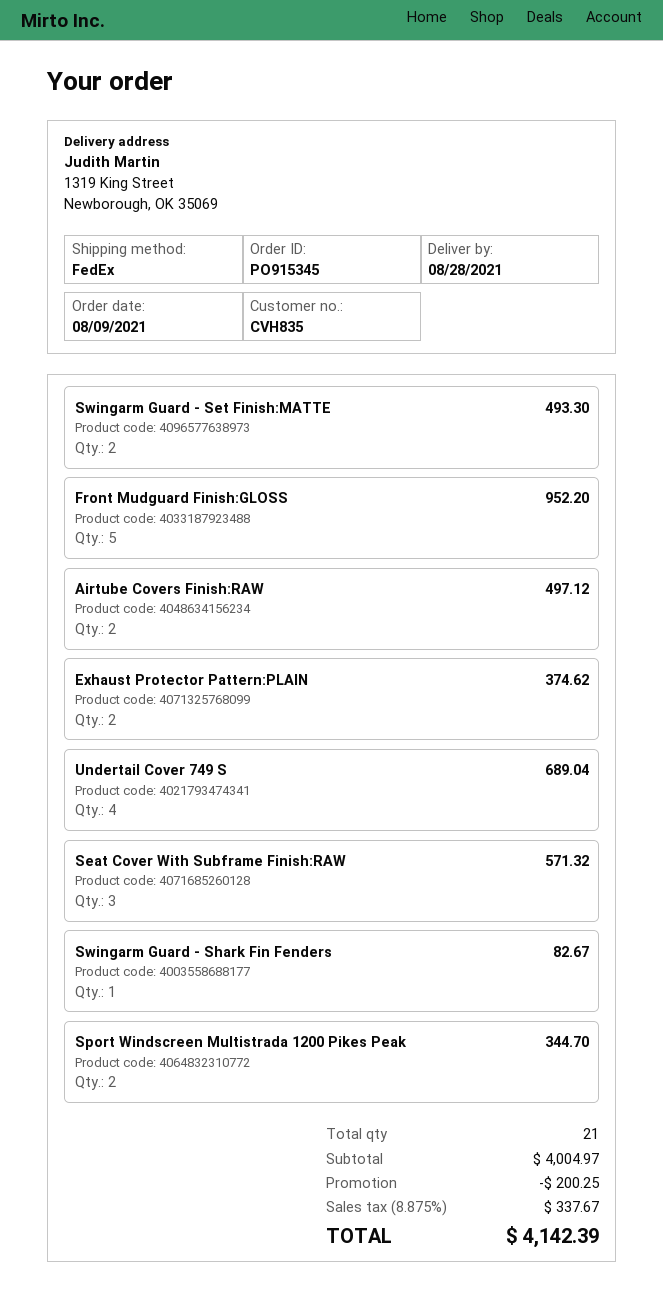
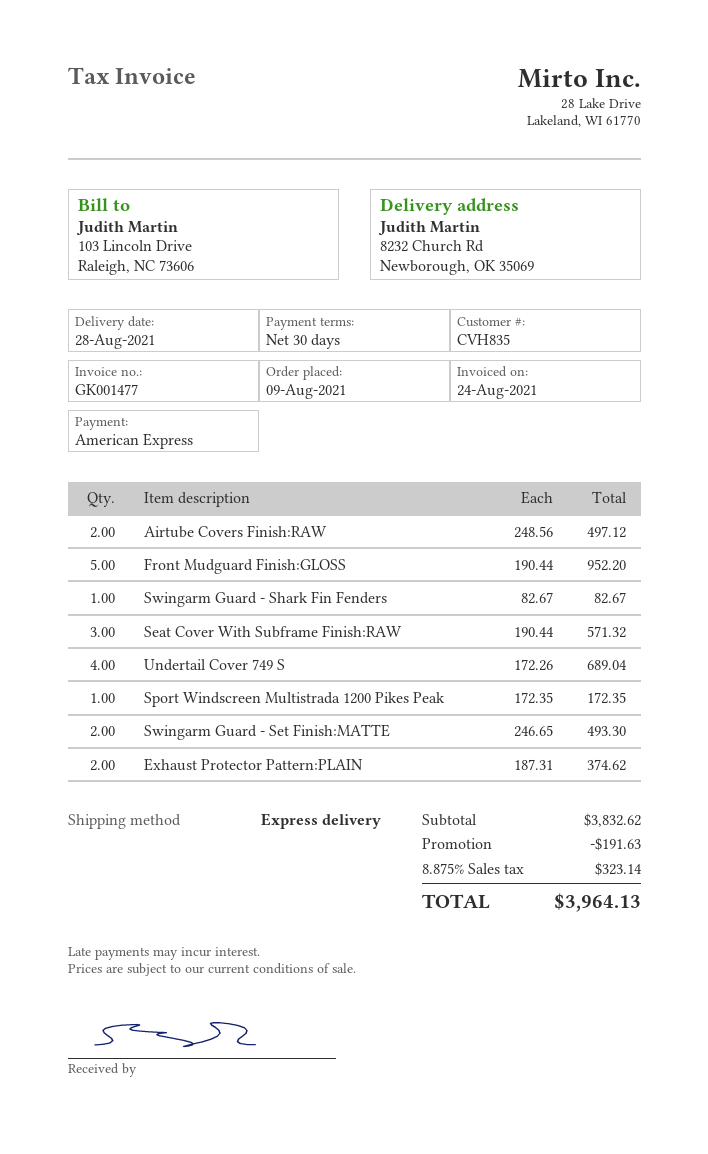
shipping method: FedEx -> express
ship to: 1319 King Street, Newborough, OK 35069 -> 8232 Church Rd, Newborough, OK 35069
Sport Windscreen Multistrada 1200 Pikes Peak: 2 for 344.70 -> 1 for 172.35
subtotal: 4004.97 -> 3832.62
discount: 200.25 -> 191.63
tax: 8.875% = 337.67 -> 8.875% = 323.14
total: 4142.39 -> 3964.13

